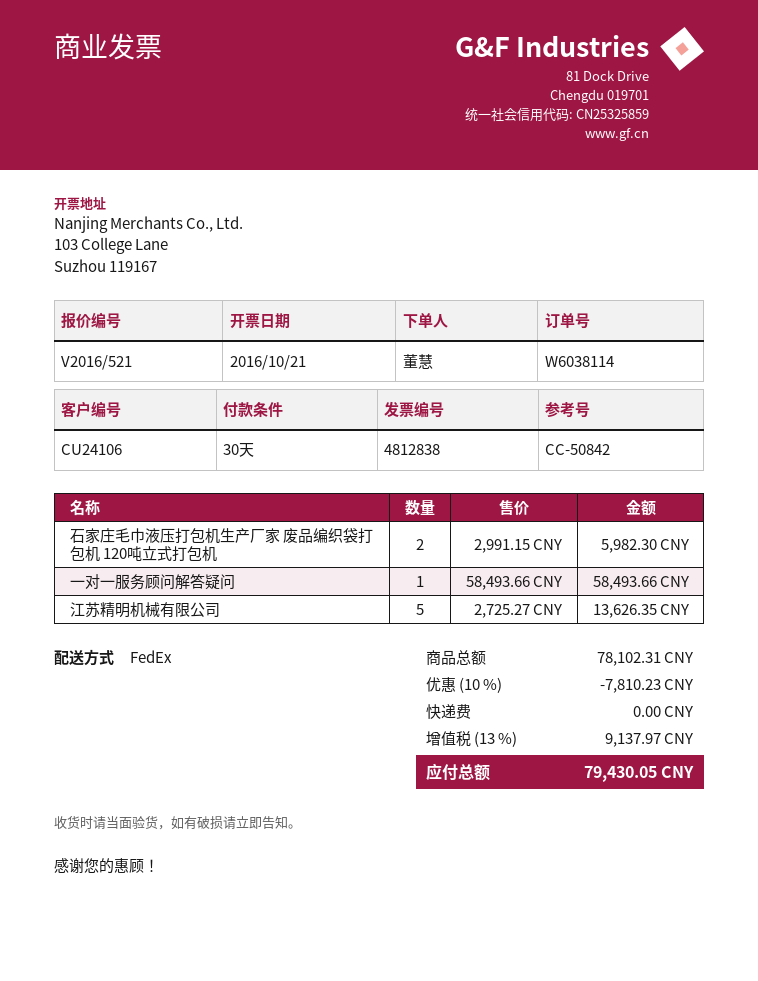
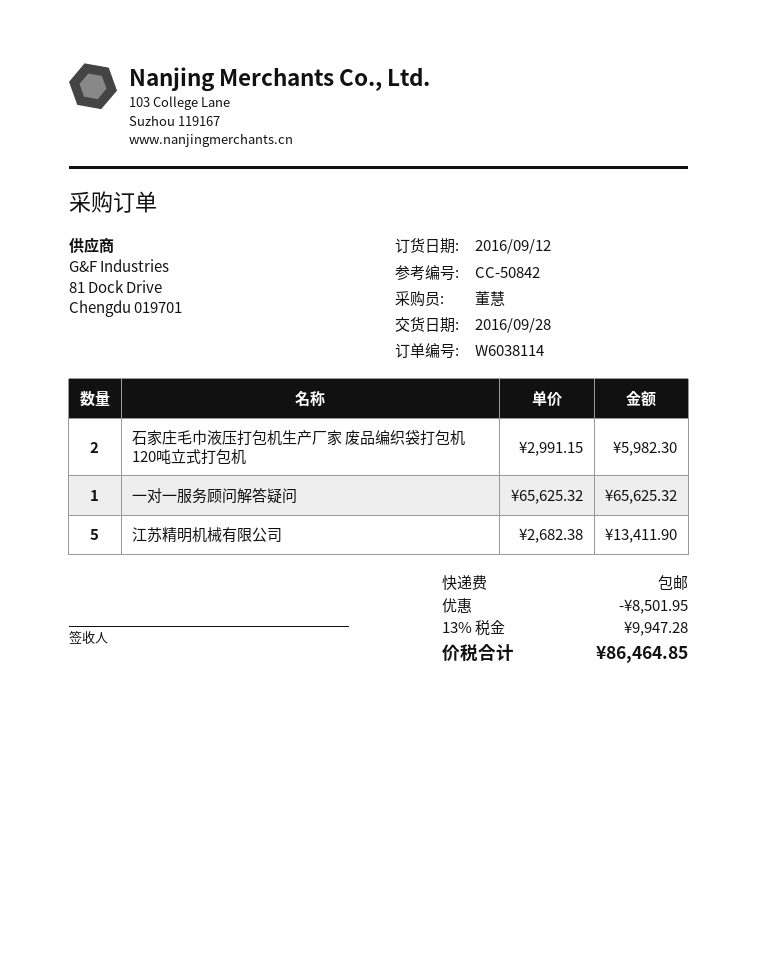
一对一服务顾问解答疑问: 1 x 58493.66 = 58493.66 -> 1 x 65625.32 = 65625.32
江苏精明机械有限公司: 5 x 2725.27 = 13626.35 -> 5 x 2682.38 = 13411.90
discount: 7810.23 -> 8501.95
tax: 13% = 9137.97 -> 13% = 9947.28
total: 79430.05 -> 86464.85

